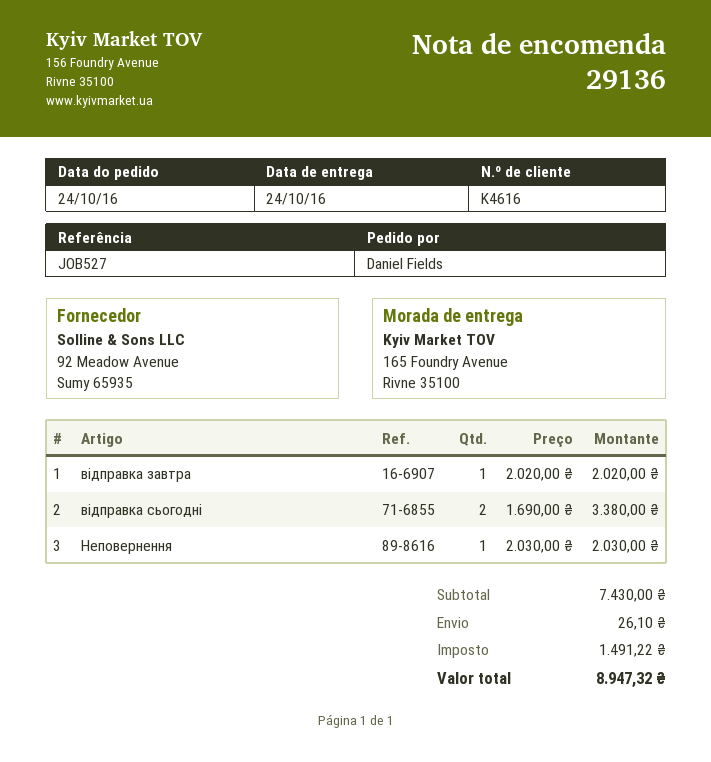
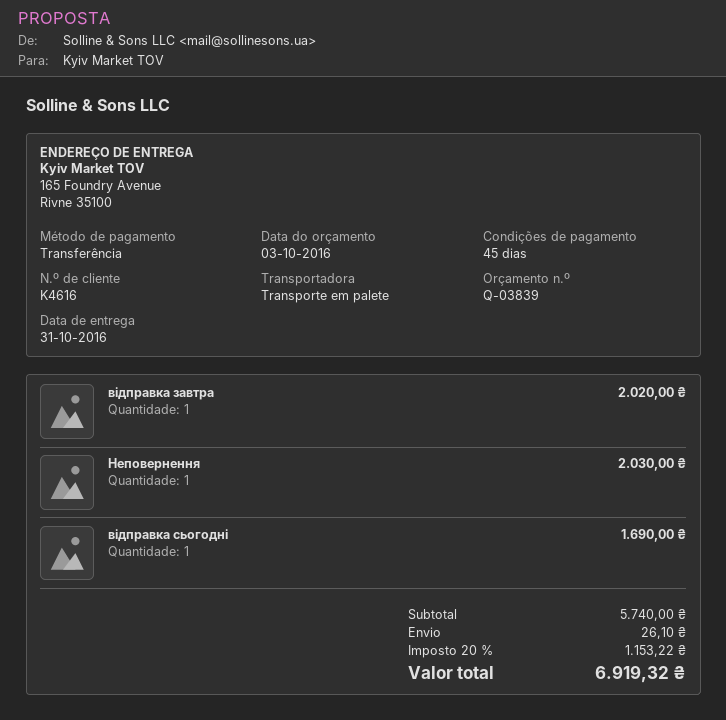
delivery date: 2016-10-24 -> 2016-10-31
відправка сьогодні: 2 for 3380.00 -> 1 for 1690.00
subtotal: 7430.00 -> 5740.00
tax: 1491.22 -> 1153.22
total: 8947.32 -> 6919.32

